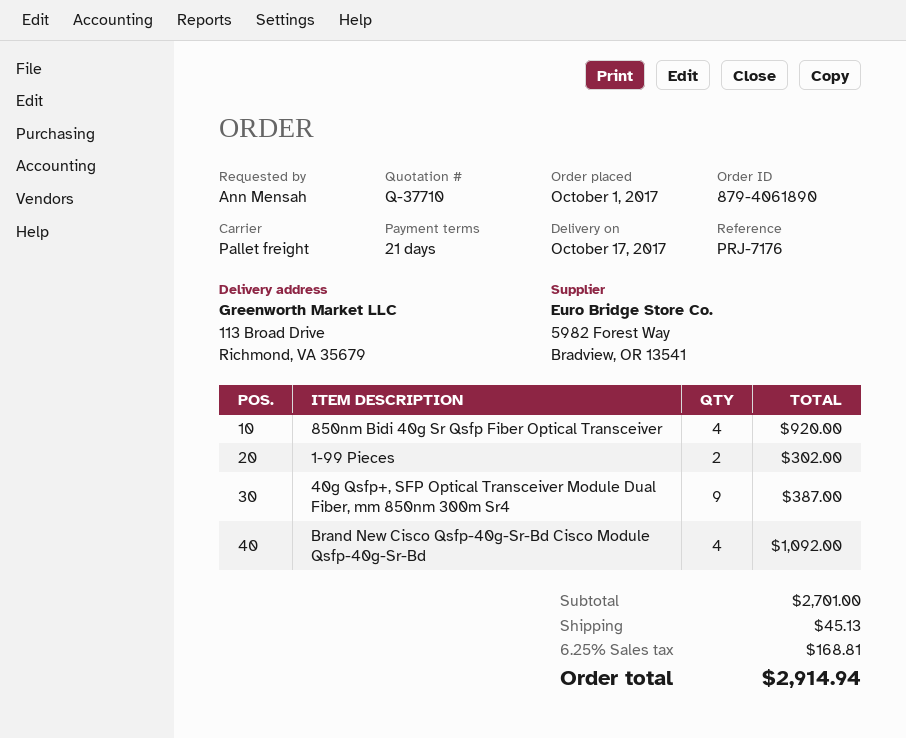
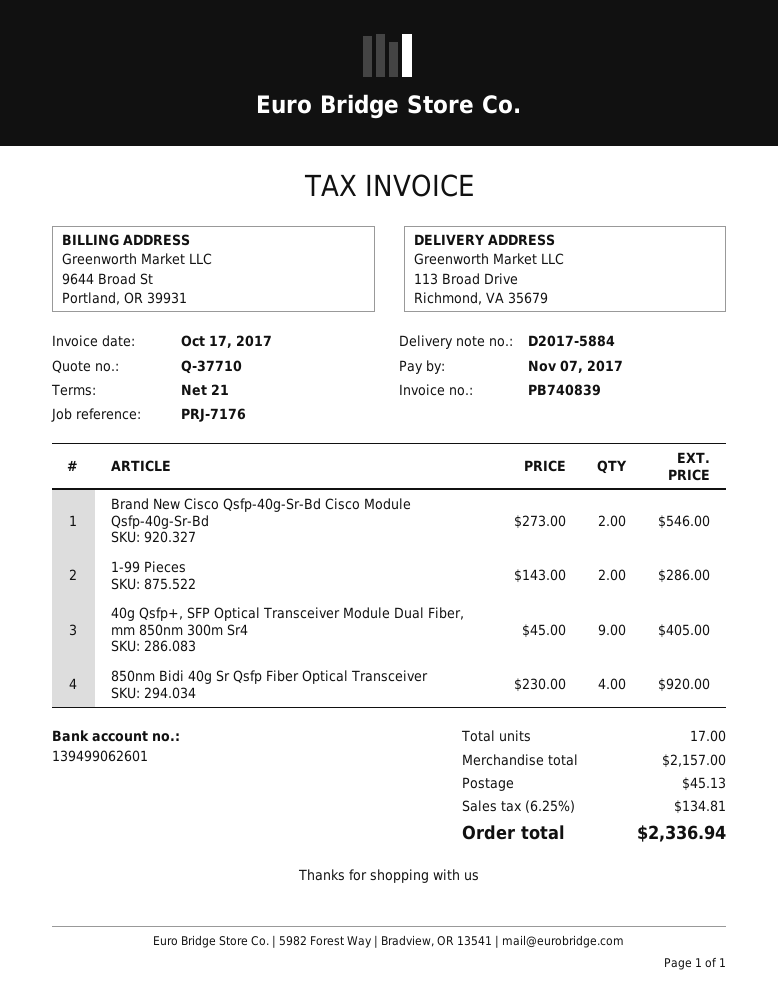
1-99 Pieces: 2 for 302.00 -> 2 for 286.00
40g Qsfp+, SFP Optical Transceiver Module Dual Fiber, mm 850nm 300m Sr4: 9 for 387.00 -> 9 for 405.00
Brand New Cisco Qsfp-40g-Sr-Bd Cisco Module Qsfp-40g-Sr-Bd: 4 for 1092.00 -> 2 for 546.00
subtotal: 2701.00 -> 2157.00
tax: 6.25% = 168.81 -> 6.25% = 134.81
total: 2914.94 -> 2336.94

